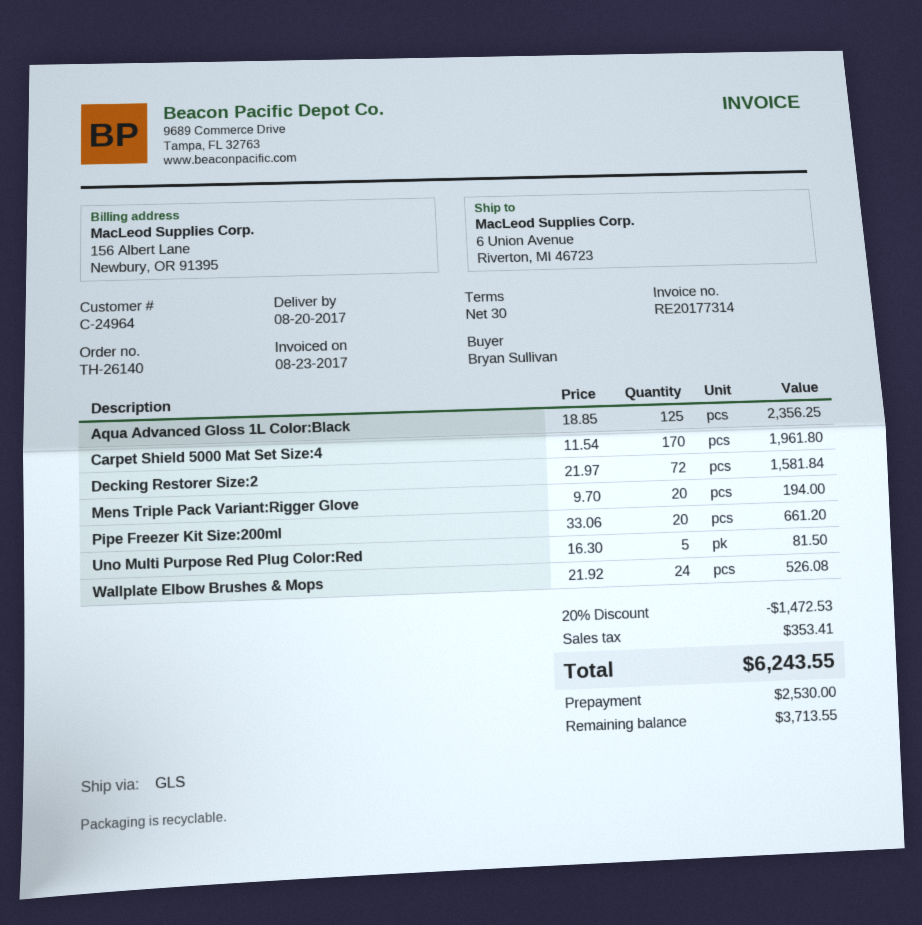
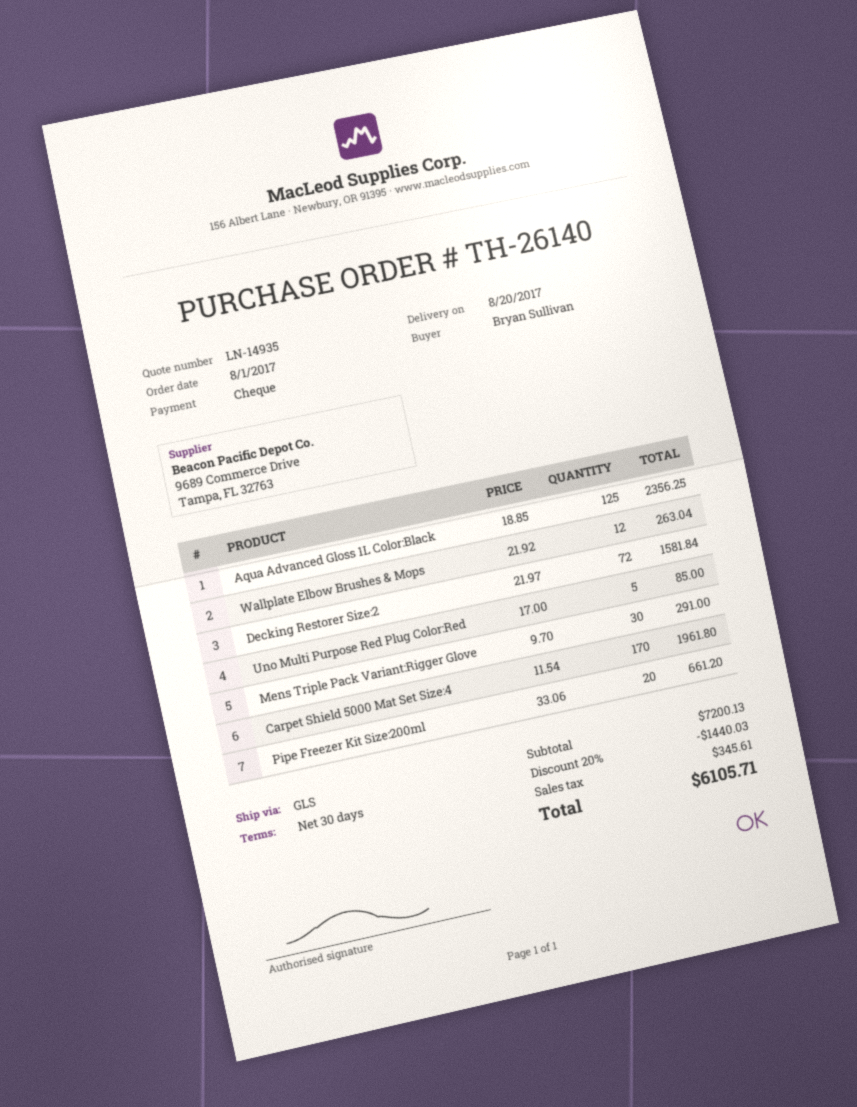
Mens Triple Pack Variant:Rigger Glove: 20 x 9.70 = 194.00 -> 30 x 9.70 = 291.00
Uno Multi Purpose Red Plug Color:Red: 5 x 16.30 = 81.50 -> 5 x 17.00 = 85.00
Wallplate Elbow Brushes & Mops: 24 x 21.92 = 526.08 -> 12 x 21.92 = 263.04
discount: 20% = 1472.53 -> 20% = 1440.03
tax: 353.41 -> 345.61
total: 6243.55 -> 6105.71

